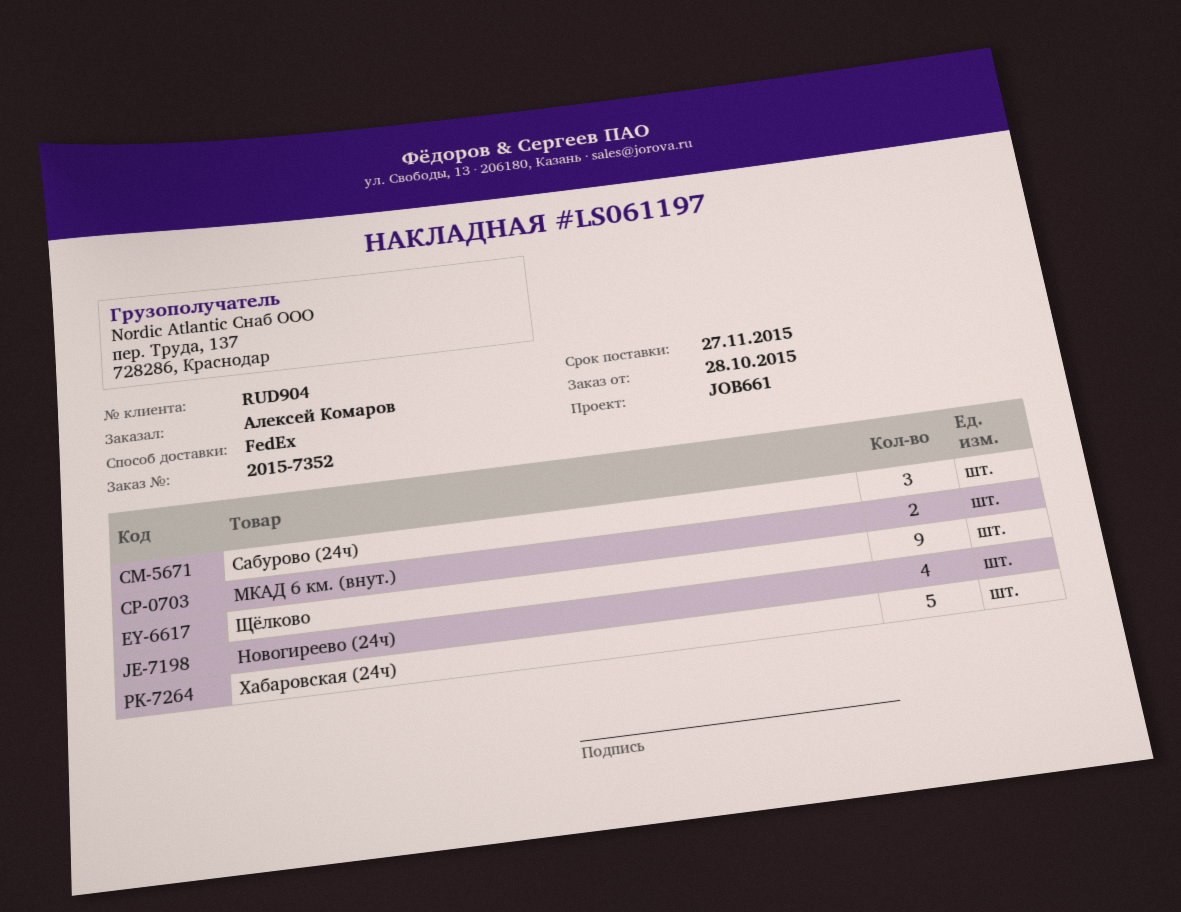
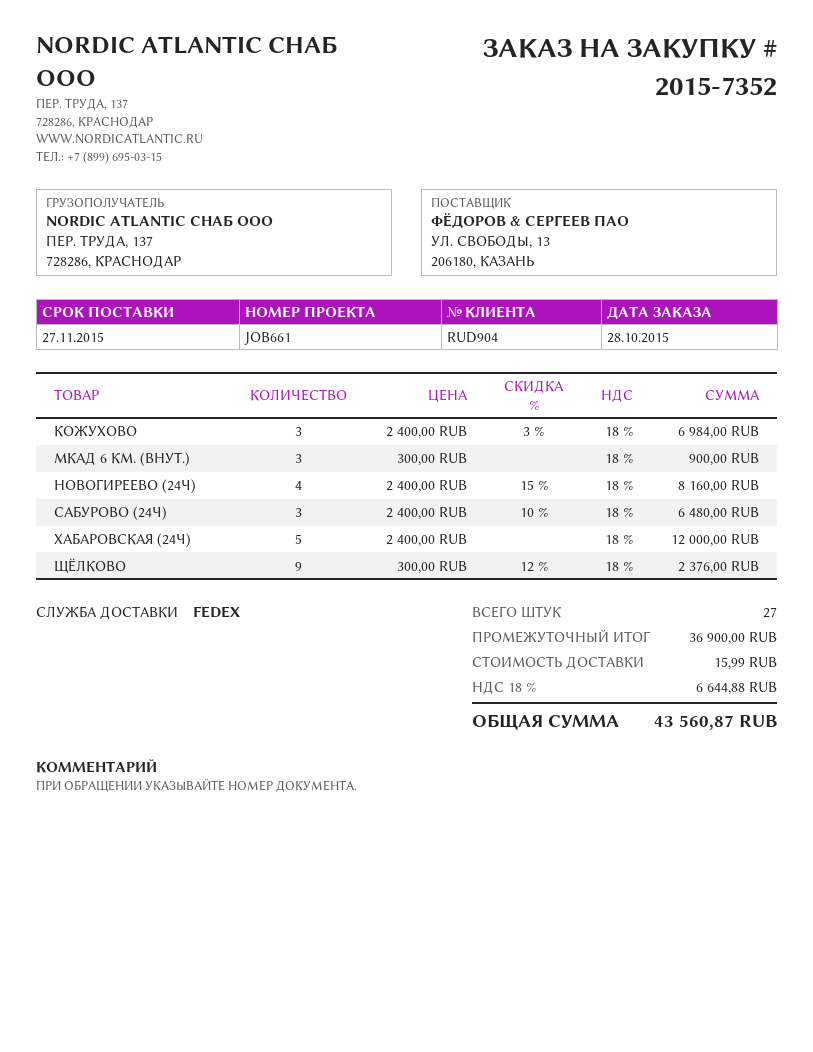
МКАД 6 км. (внут.): 2 -> 3
КОЖУХОВО: none -> 3

